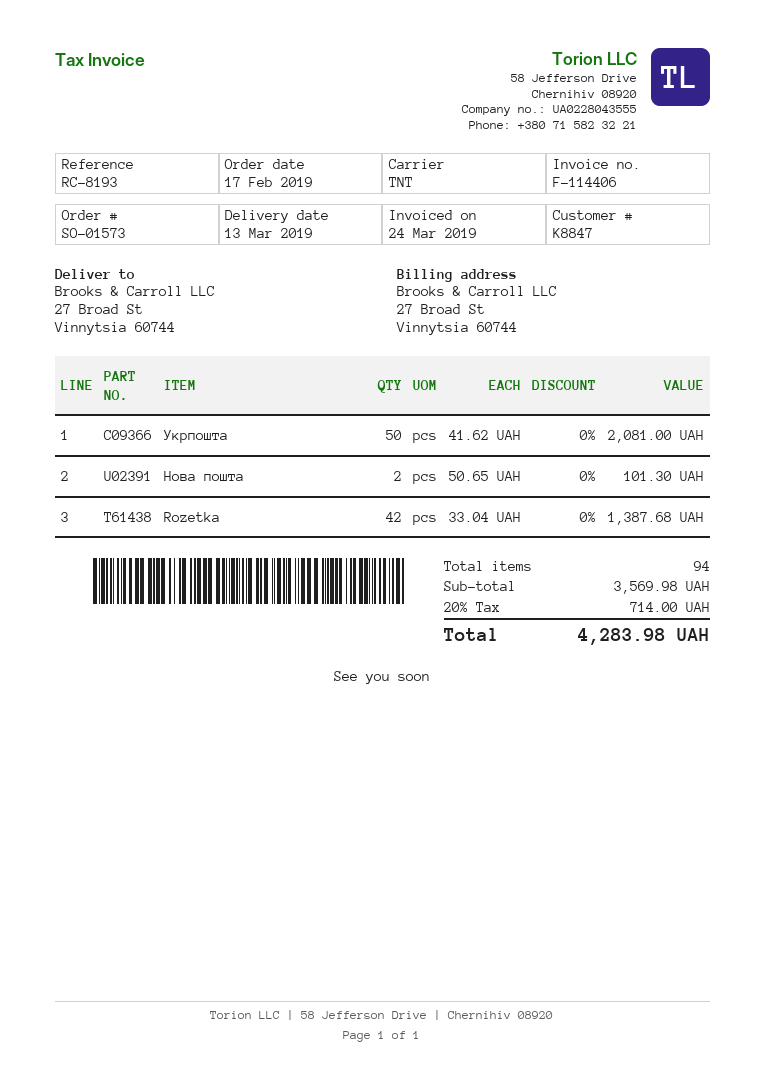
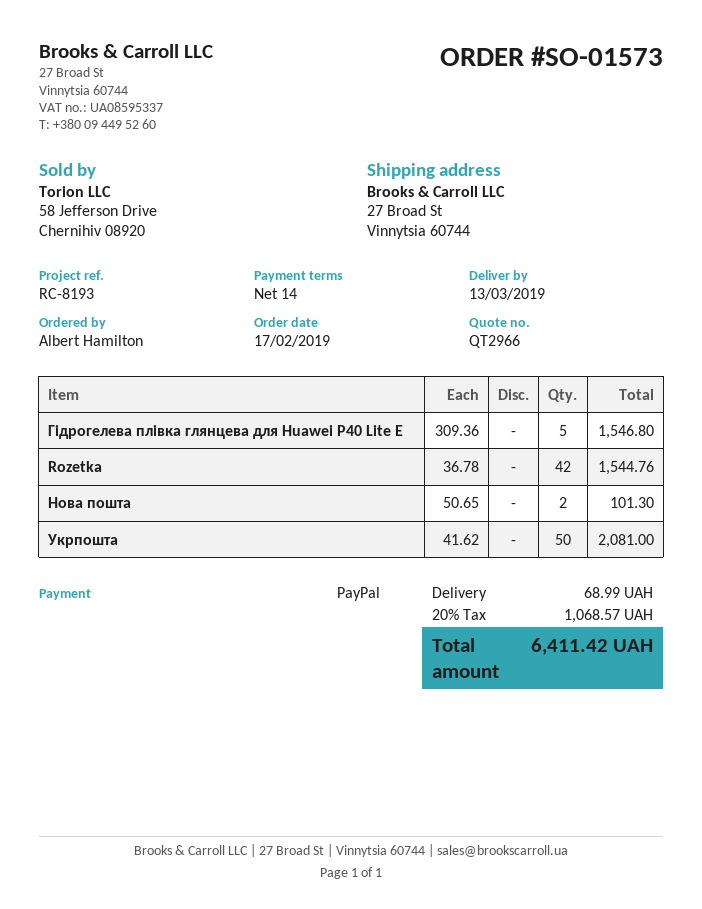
Rozetka: 42 x 33.04 = 1387.68 -> 42 x 36.78 = 1544.76
Гідрогелева плівка глянцева для Huawei P40 Lite E: none -> 5 x 309.36 = 1546.80
shipping: none -> 68.99
tax: 20% = 714.00 -> 20% = 1068.57
total: 4283.98 -> 6411.42

